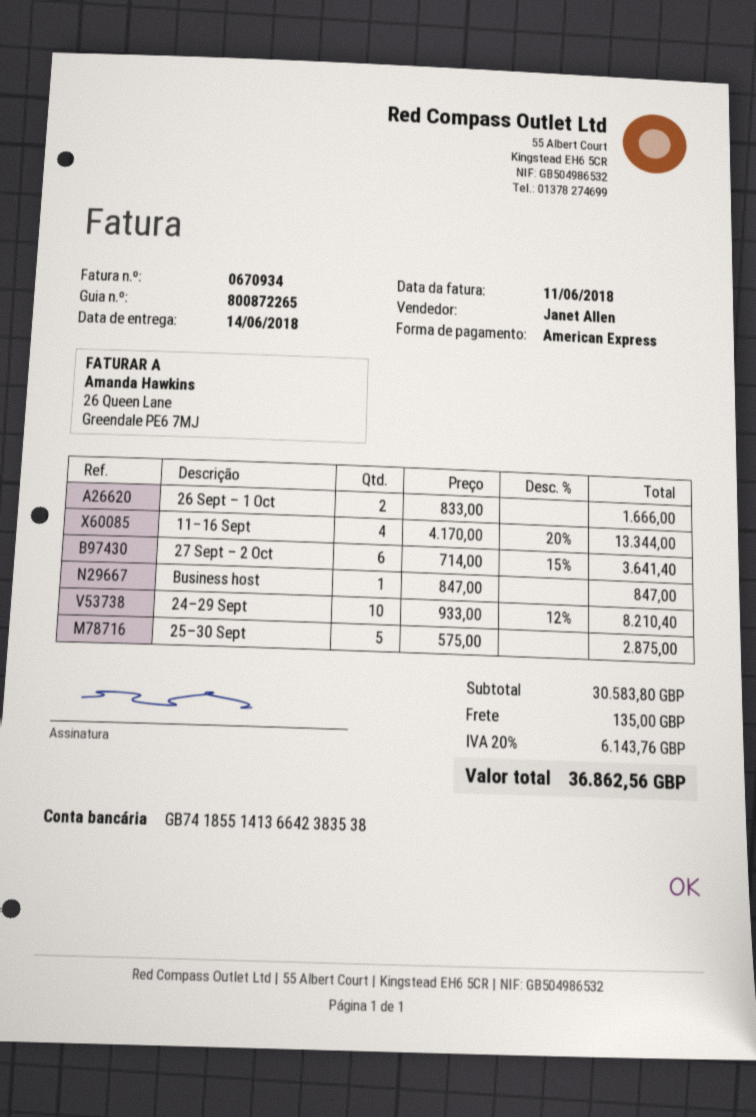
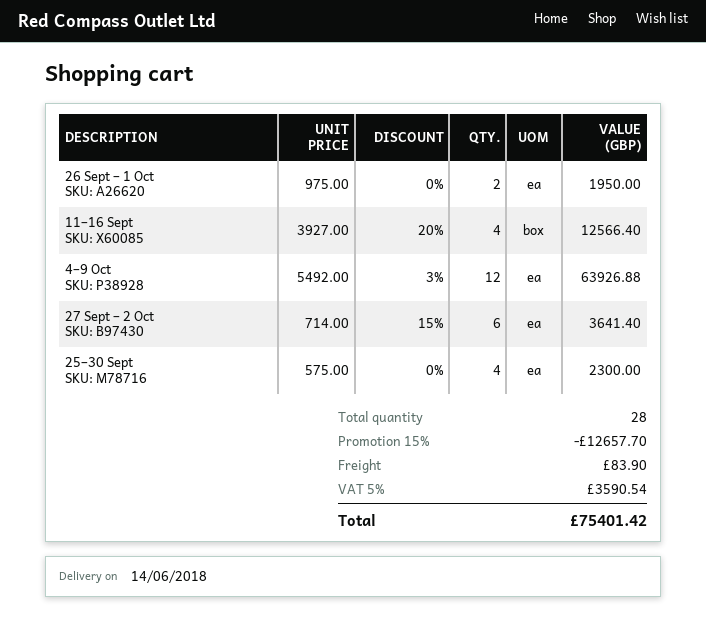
26 Sept – 1 Oct: 2 x 833.00 = 1666.00 -> 2 x 975.00 = 1950.00
11–16 Sept: 4 x 4170.00 - 20% = 13344.00 -> 4 x 3927.00 - 20% = 12566.40
Business host: 1 x 847.00 = 847.00 -> none
24–29 Sept: 10 x 933.00 - 12% = 8210.40 -> none
25–30 Sept: 5 x 575.00 = 2875.00 -> 4 x 575.00 = 2300.00
4–9 Oct: none -> 12 x 5492.00 - 3% = 63926.88
discount: none -> 15% = 12657.70
shipping: 135.00 -> 83.90
tax: 20% = 6143.76 -> 5% = 3590.54
total: 36862.56 -> 75401.42

